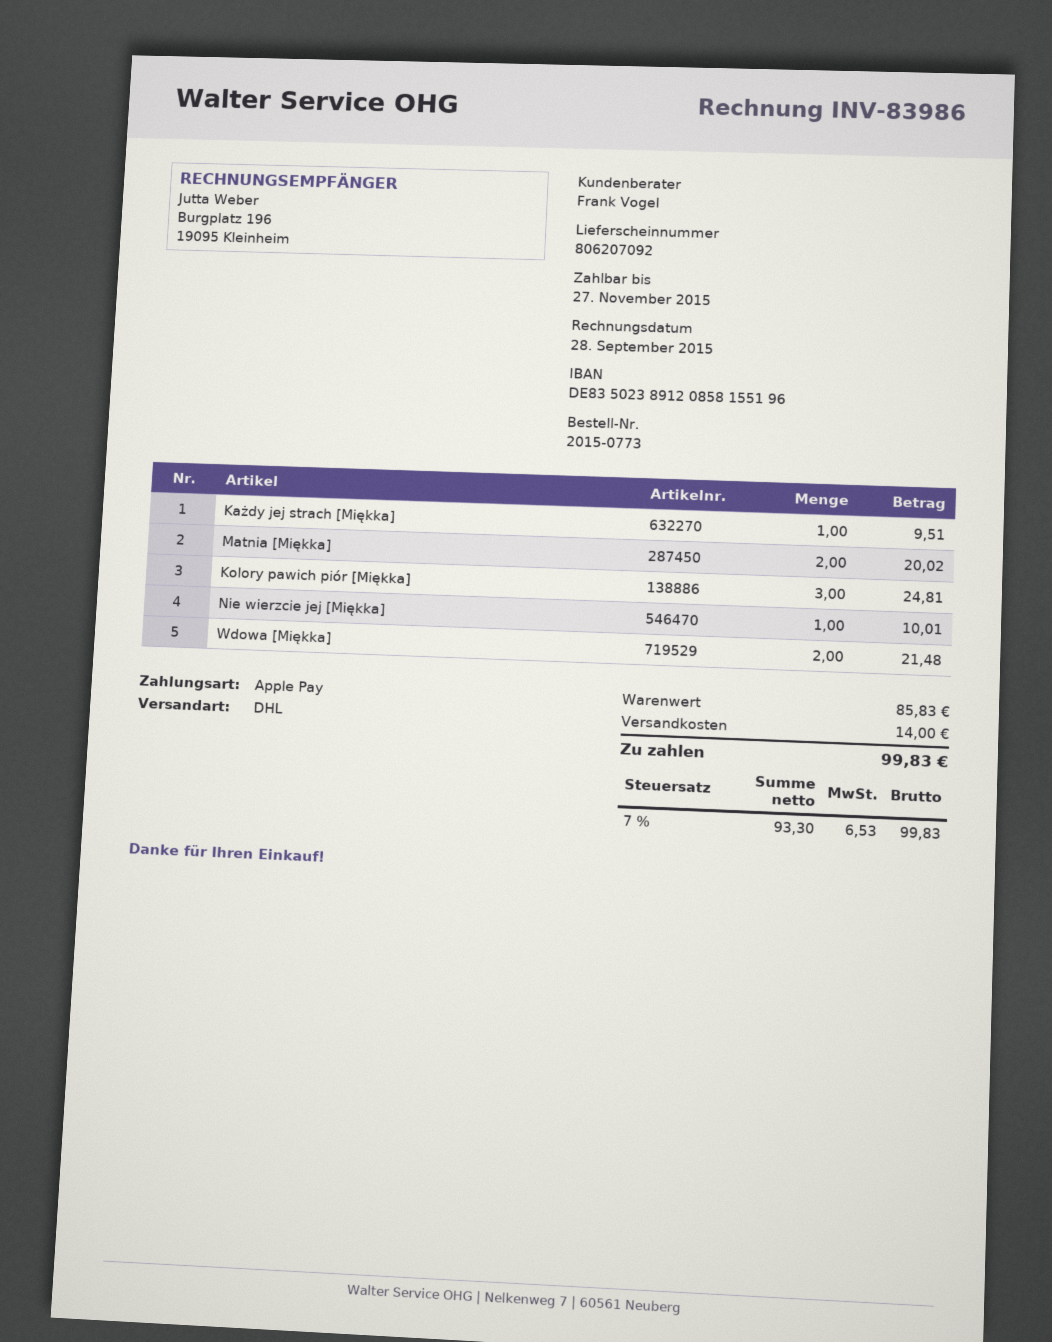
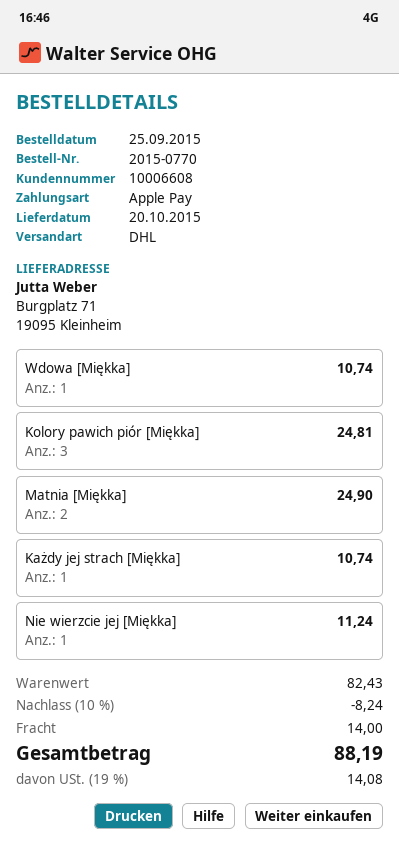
order number: 2015-0773 -> 2015-0770
Każdy jej strach [Miękka]: 1 for 9.51 -> 1 for 10.74
Matnia [Miękka]: 2 for 20.02 -> 2 for 24.90
Nie wierzcie jej [Miękka]: 1 for 10.01 -> 1 for 11.24
Wdowa [Miękka]: 2 for 21.48 -> 1 for 10.74
subtotal: 85.83 -> 82.43
discount: none -> 10% = 8.24
tax: 7% = 6.53 -> 19% = 14.08
total: 99.83 -> 88.19

